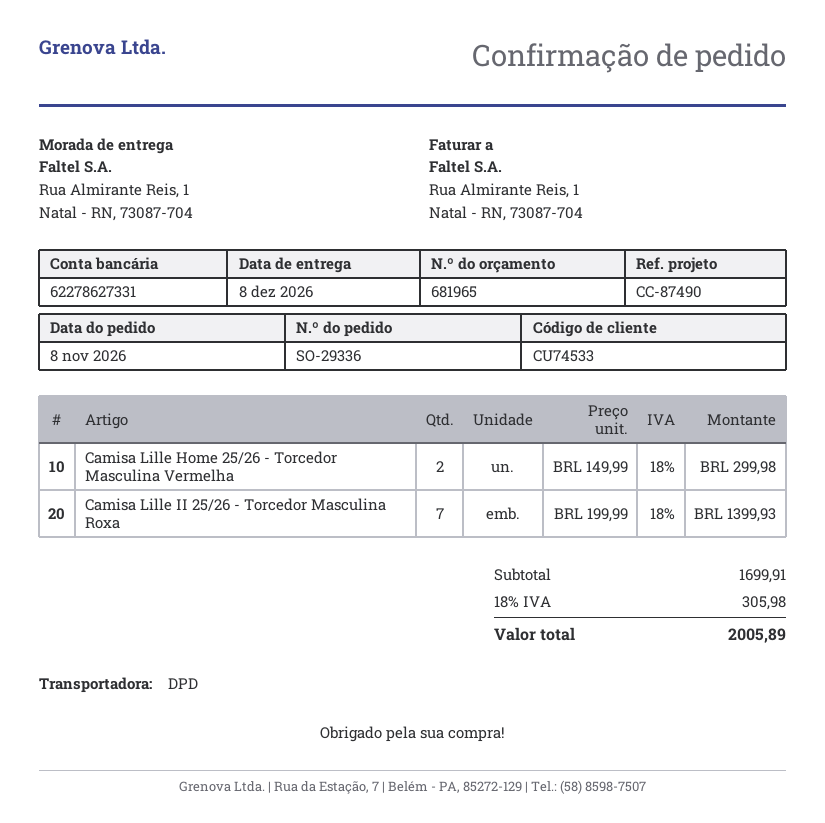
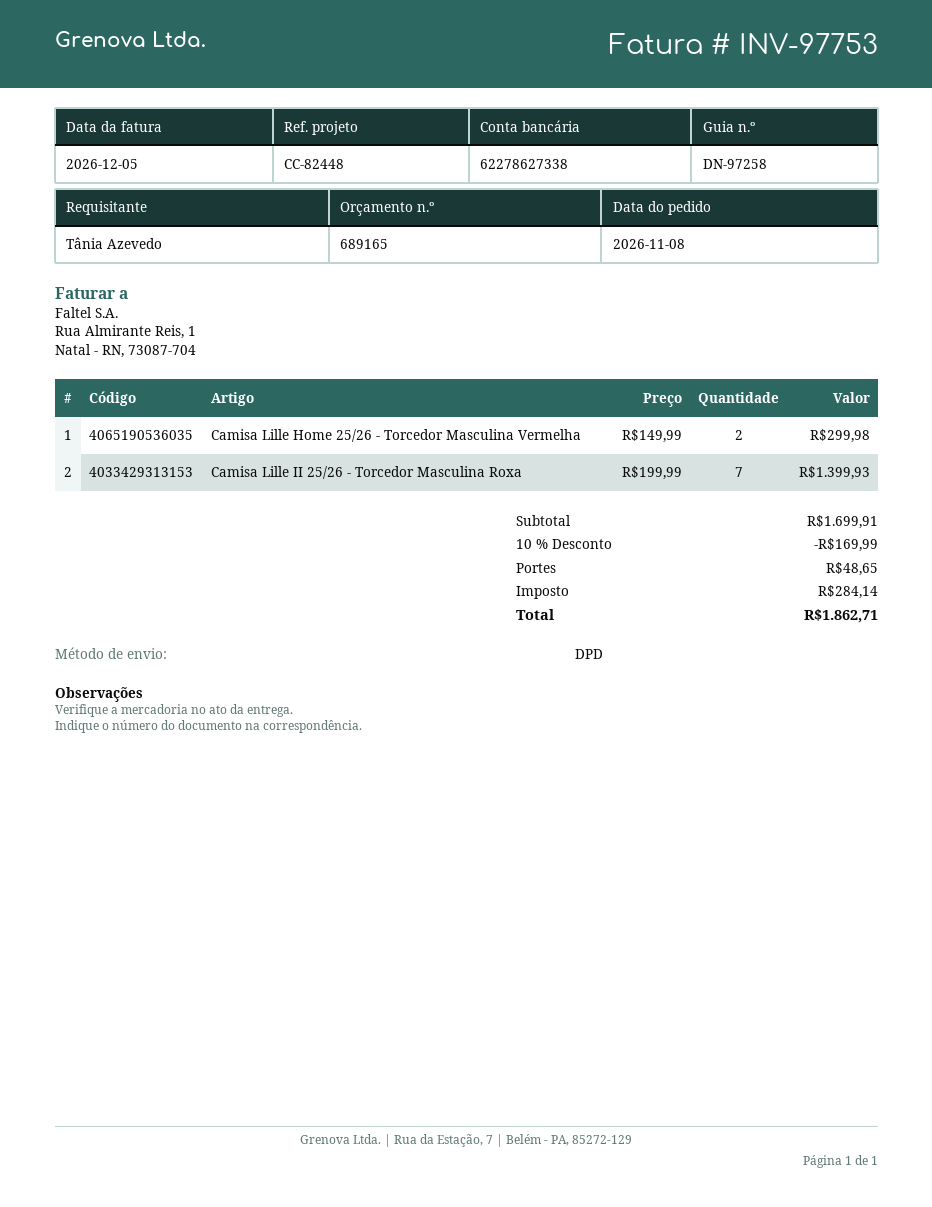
quote number: 681965 -> 689165
reference: CC-87490 -> CC-82448
bank account: 62278627331 -> 62278627338
discount: none -> 10% = 169.99
shipping: none -> 48.65
tax: 305.98 -> 284.14
total: 2005.89 -> 1862.71

